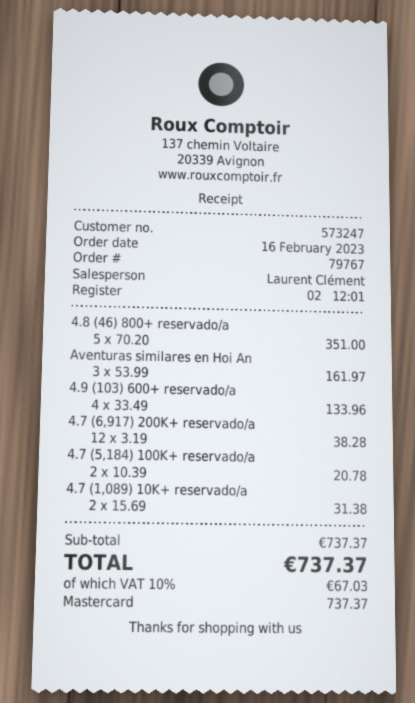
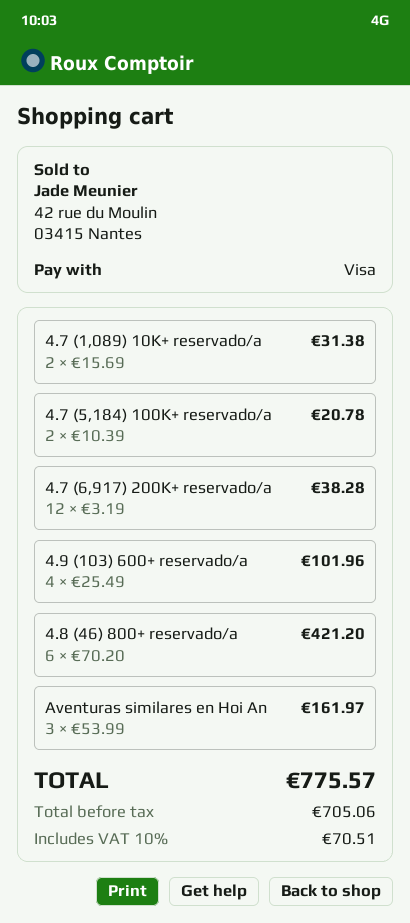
payment method: Mastercard -> Visa
4.8 (46) 800+ reservado/a: 5 x 70.20 = 351.00 -> 6 x 70.20 = 421.20
4.9 (103) 600+ reservado/a: 4 x 33.49 = 133.96 -> 4 x 25.49 = 101.96
tax: 10% = 67.03 -> 10% = 70.51
total: 737.37 -> 775.57

